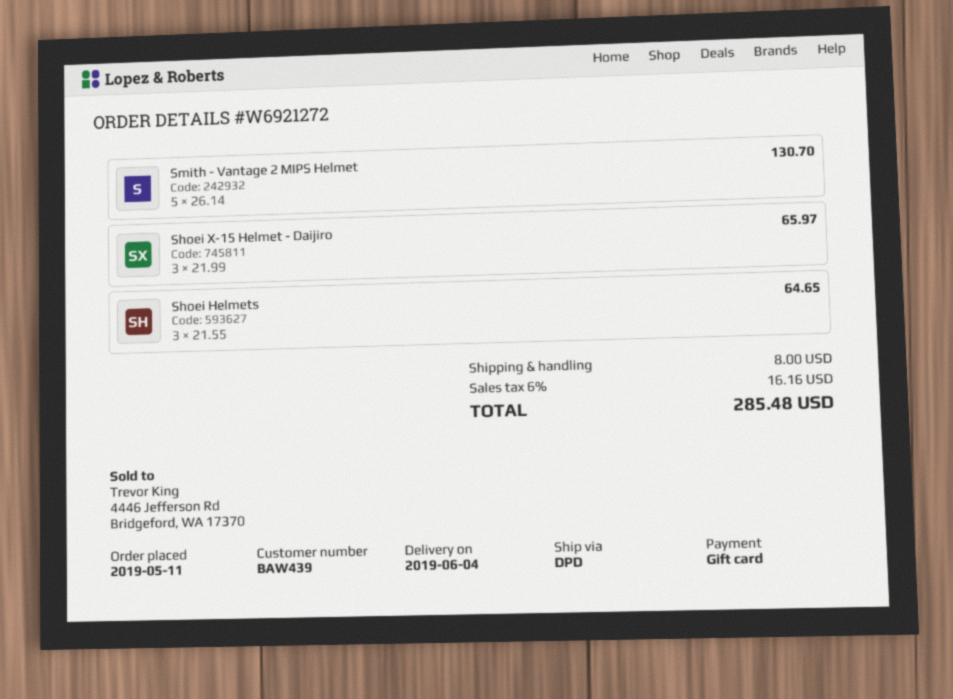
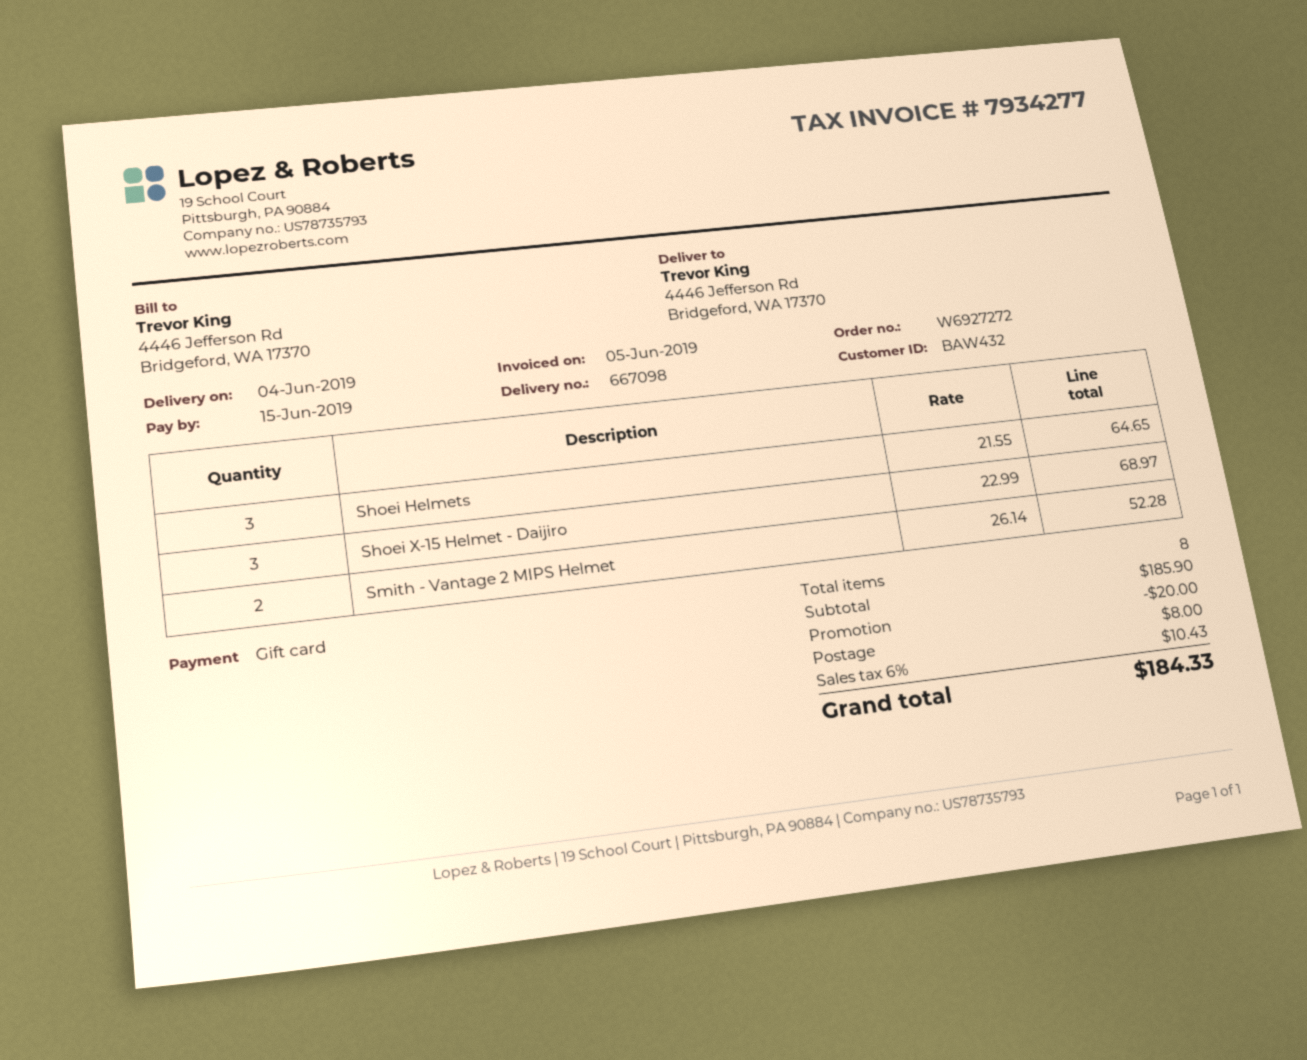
order number: W6921272 -> W6927272
customer number: BAW439 -> BAW432
Smith - Vantage 2 MIPS Helmet: 5 x 26.14 = 130.70 -> 2 x 26.14 = 52.28
Shoei X-15 Helmet - Daijiro: 3 x 21.99 = 65.97 -> 3 x 22.99 = 68.97
discount: none -> 20.00
tax: 6% = 16.16 -> 6% = 10.43
total: 285.48 -> 184.33

